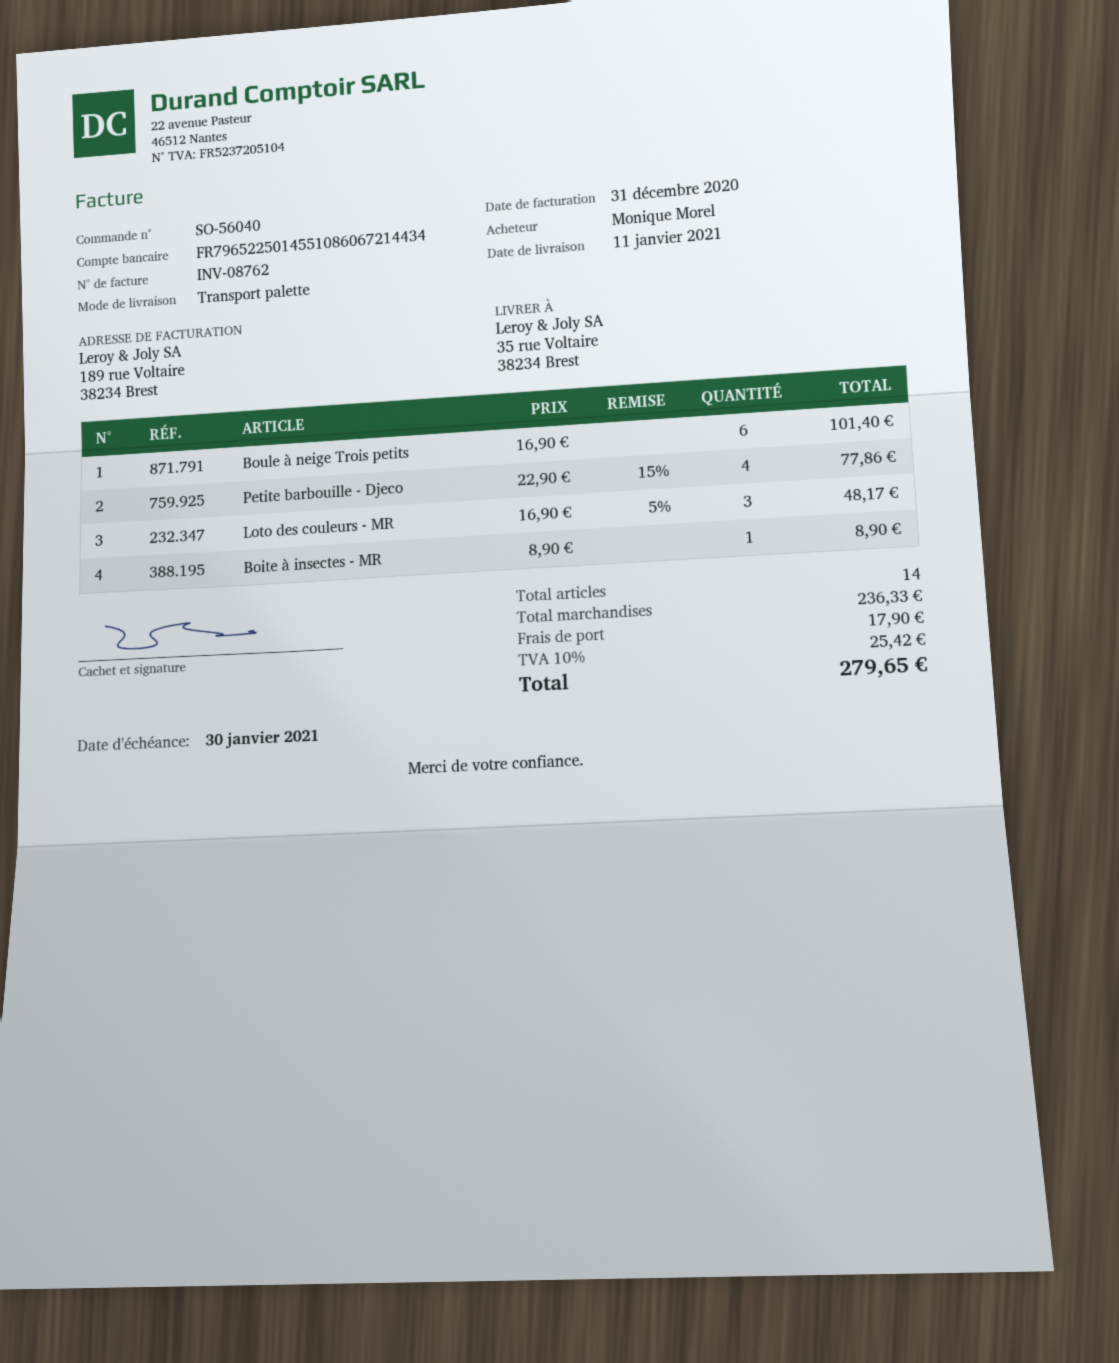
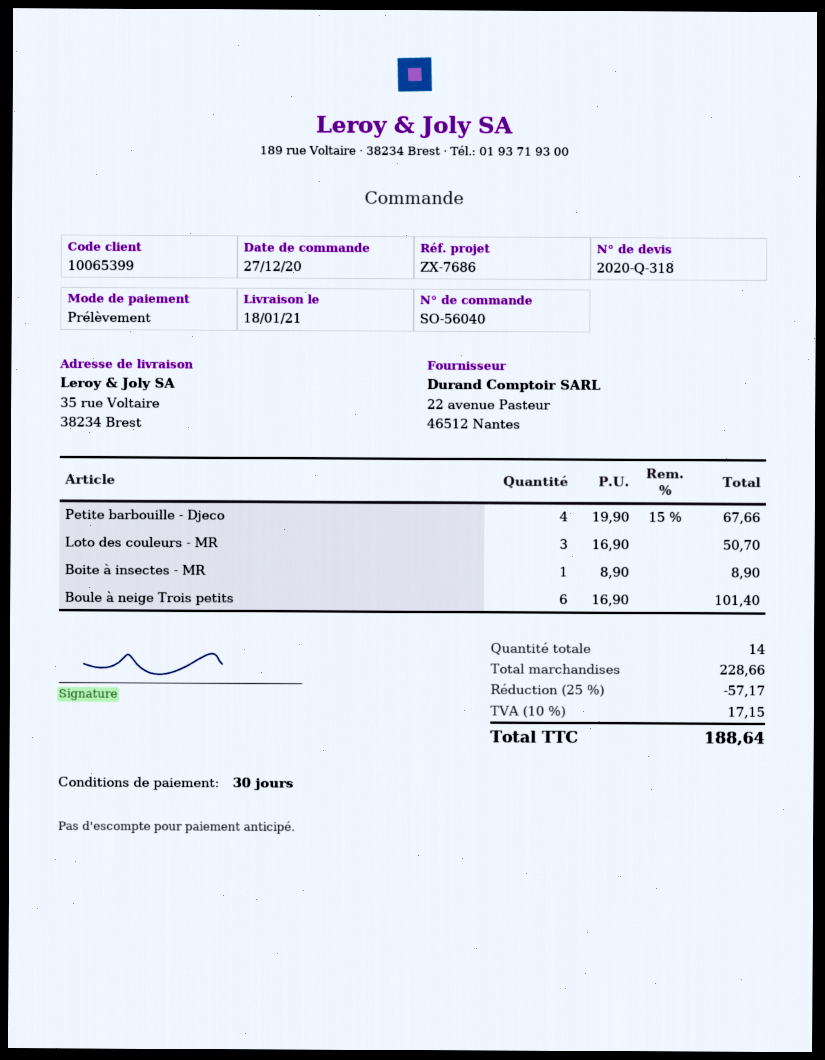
delivery date: 2021-01-11 -> 2021-01-18
Petite barbouille - Djeco: 4 x 22.90 - 15% = 77.86 -> 4 x 19.90 - 15% = 67.66
Loto des couleurs - MR: 3 x 16.90 - 5% = 48.17 -> 3 x 16.90 = 50.70
subtotal: 236.33 -> 228.66
discount: none -> 25% = 57.17
shipping: 17.90 -> none
tax: 10% = 25.42 -> 10% = 17.15
total: 279.65 -> 188.64

